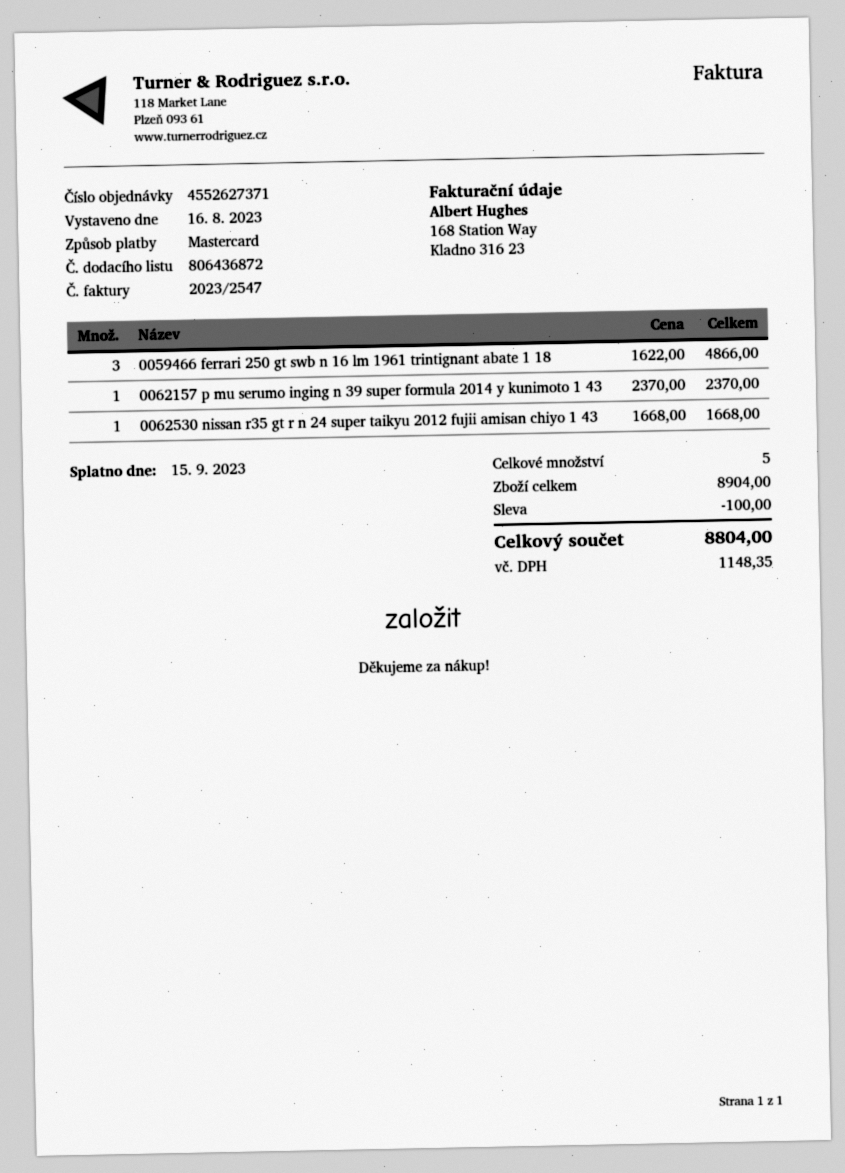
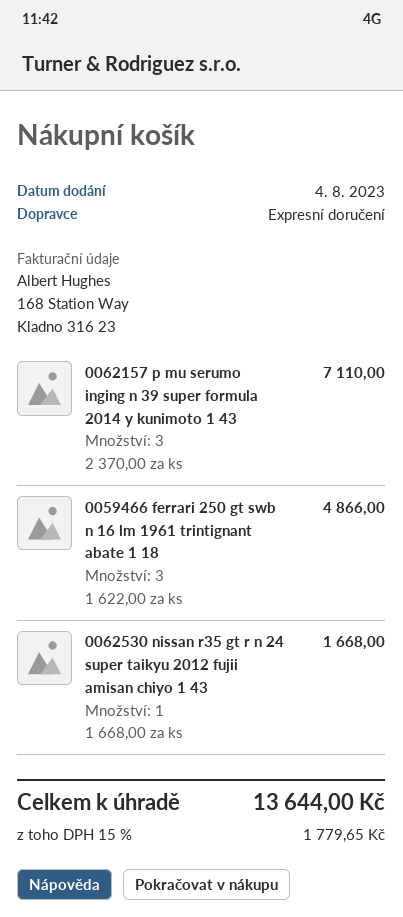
0062157 p mu serumo inging n 39 super formula 2014 y kunimoto 1 43: 1 x 2370.00 = 2370.00 -> 3 x 2370.00 = 7110.00
discount: 100.00 -> none
tax: 1148.35 -> 1779.65
total: 8804.00 -> 13644.00

